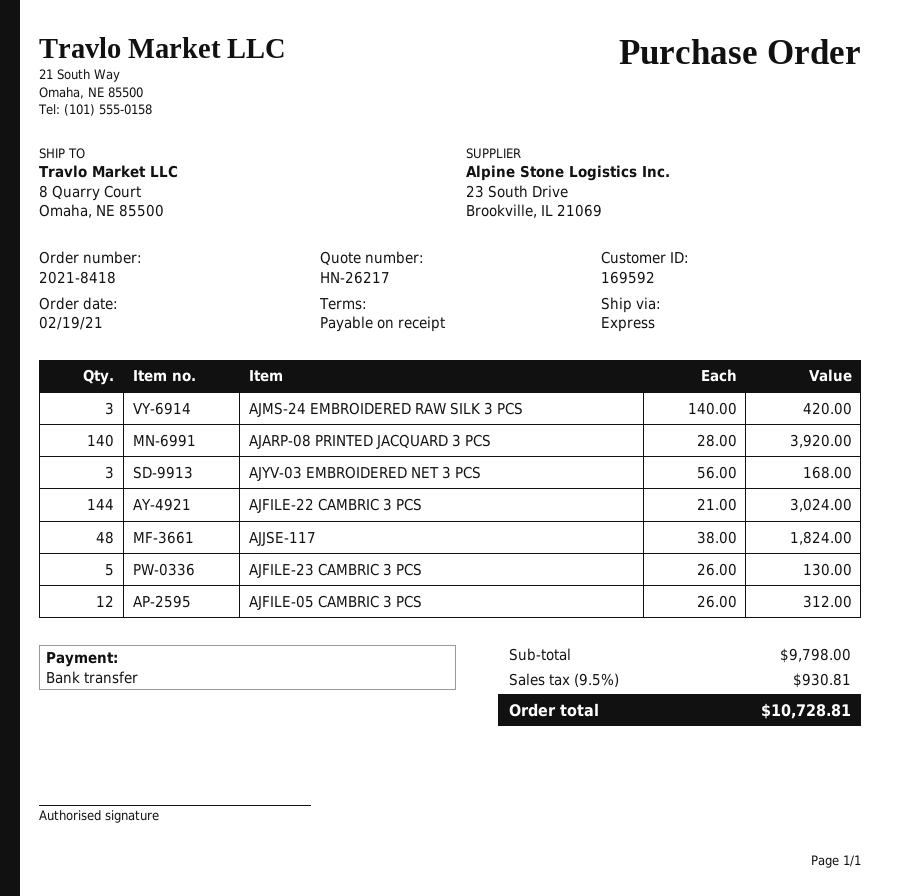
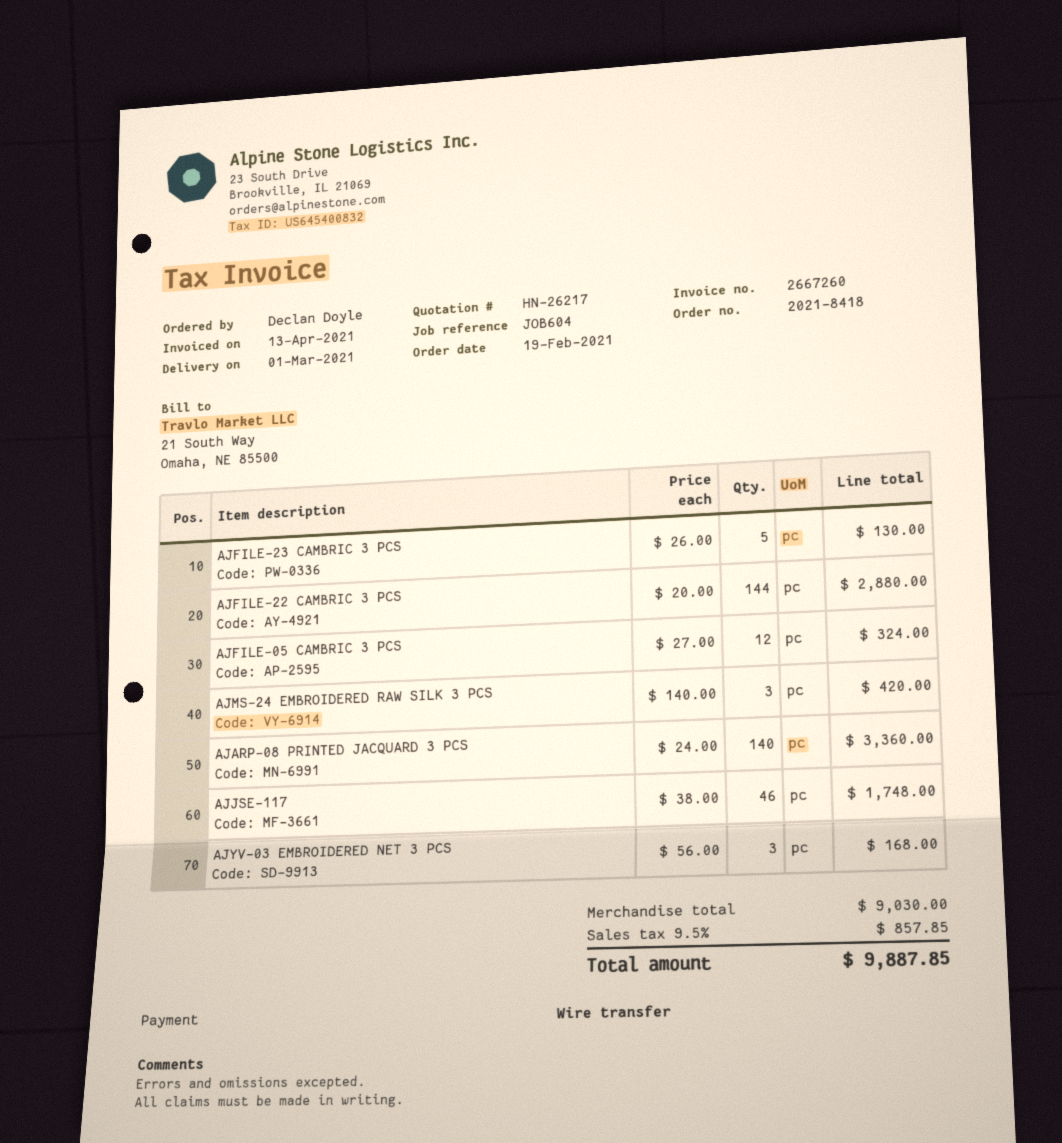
AJARP-08 PRINTED JACQUARD 3 PCS: 140 x 28.00 = 3920.00 -> 140 x 24.00 = 3360.00
AJFILE-22 CAMBRIC 3 PCS: 144 x 21.00 = 3024.00 -> 144 x 20.00 = 2880.00
AJJSE-117: 48 x 38.00 = 1824.00 -> 46 x 38.00 = 1748.00
AJFILE-05 CAMBRIC 3 PCS: 12 x 26.00 = 312.00 -> 12 x 27.00 = 324.00
subtotal: 9798.00 -> 9030.00
tax: 9.5% = 930.81 -> 9.5% = 857.85
total: 10728.81 -> 9887.85

